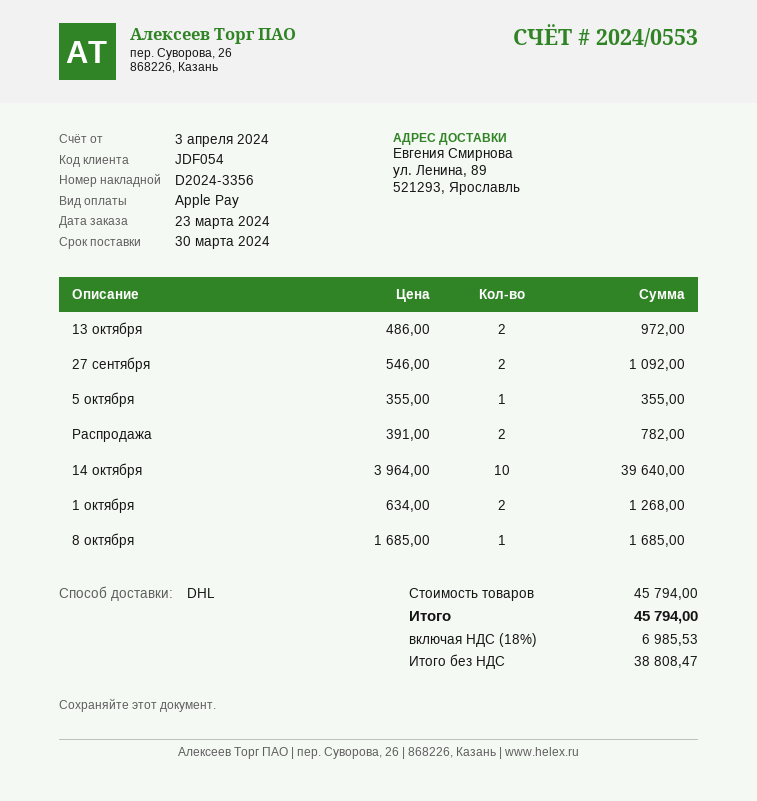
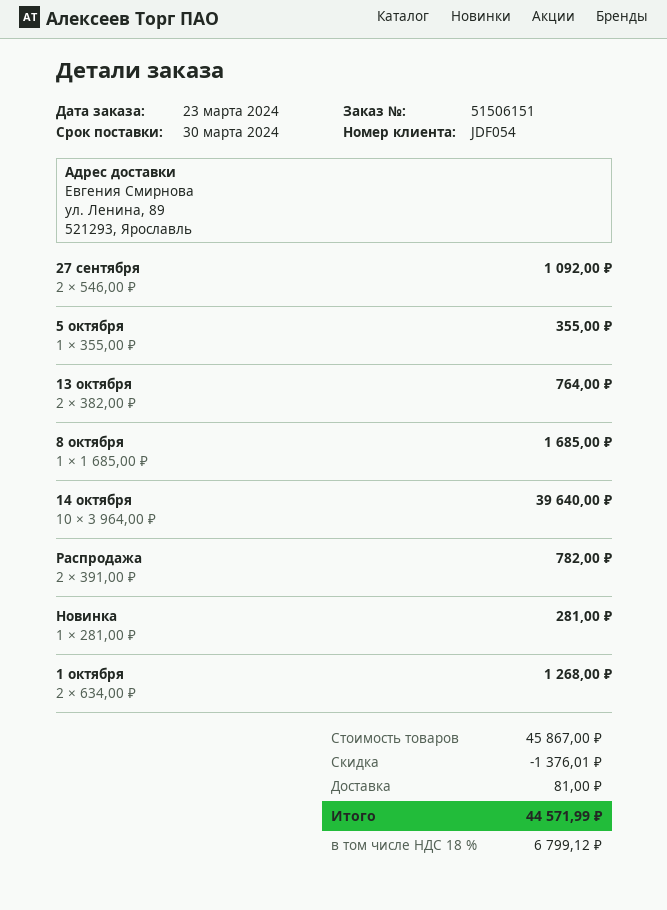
13 октября: 2 x 486.00 = 972.00 -> 2 x 382.00 = 764.00
Новинка: none -> 1 x 281.00 = 281.00
subtotal: 45794.00 -> 45867.00
discount: none -> 1376.01
shipping: none -> 81.00
tax: 18% = 6985.53 -> 18% = 6799.12
total: 45794.00 -> 44571.99

